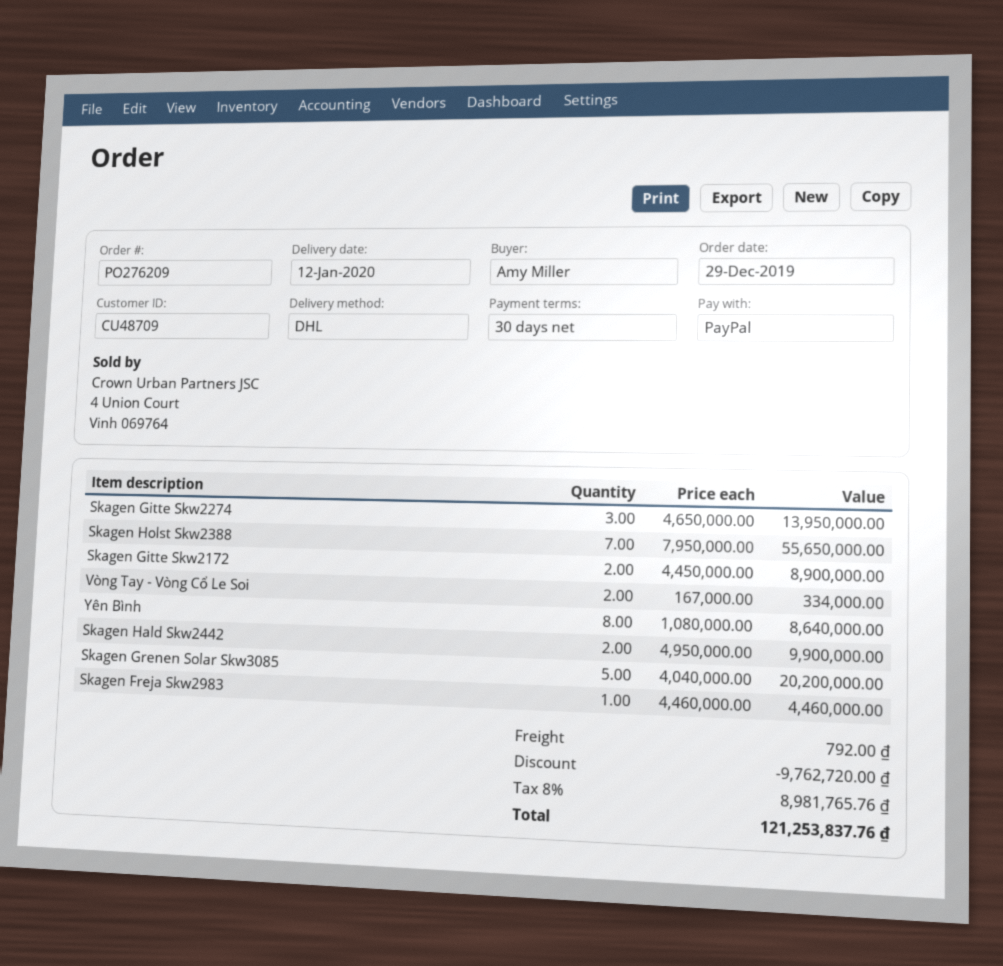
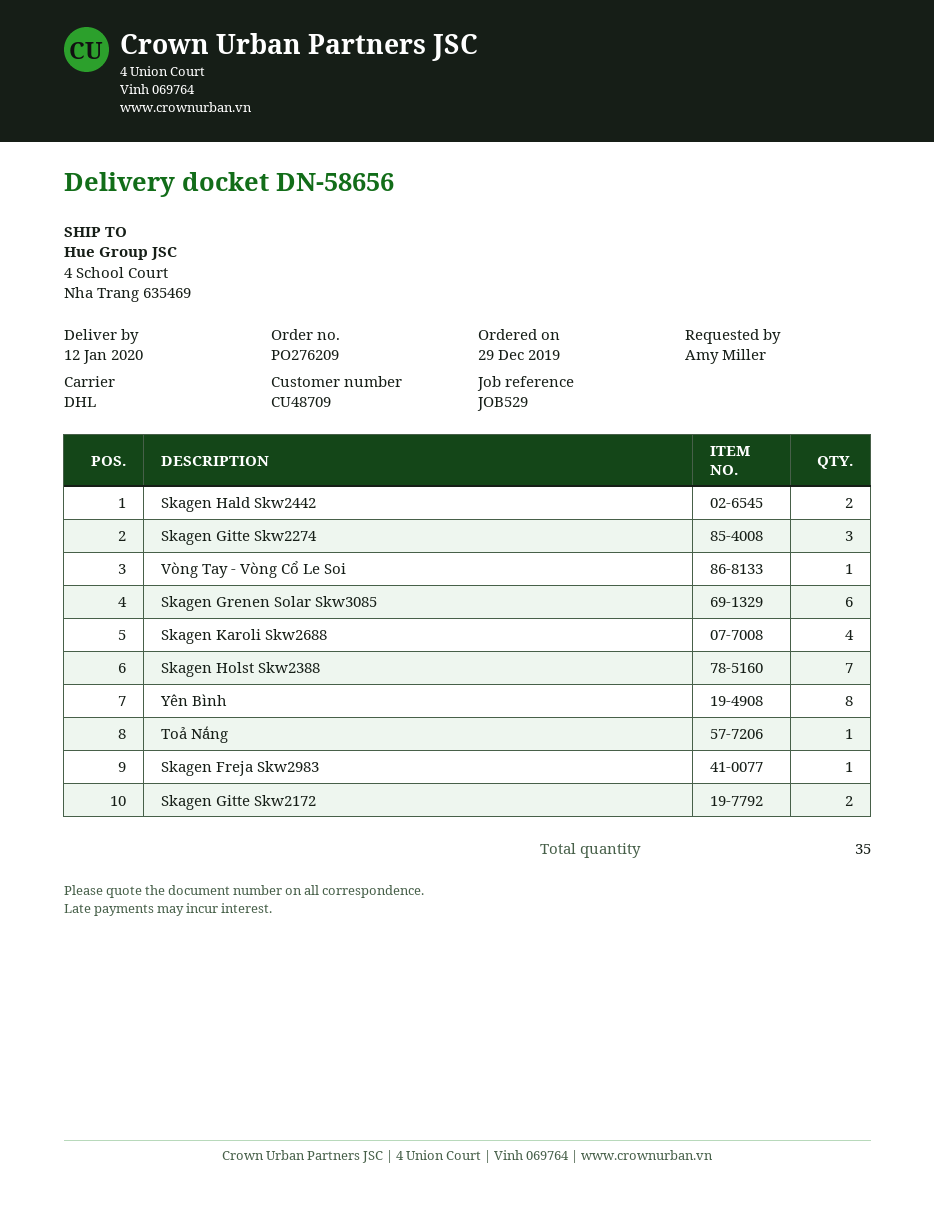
Vòng Tay - Vòng Cổ Le Soi: 2 -> 1
Skagen Grenen Solar Skw3085: 5 -> 6
Skagen Karoli Skw2688: none -> 4
Toả Nắng: none -> 1

